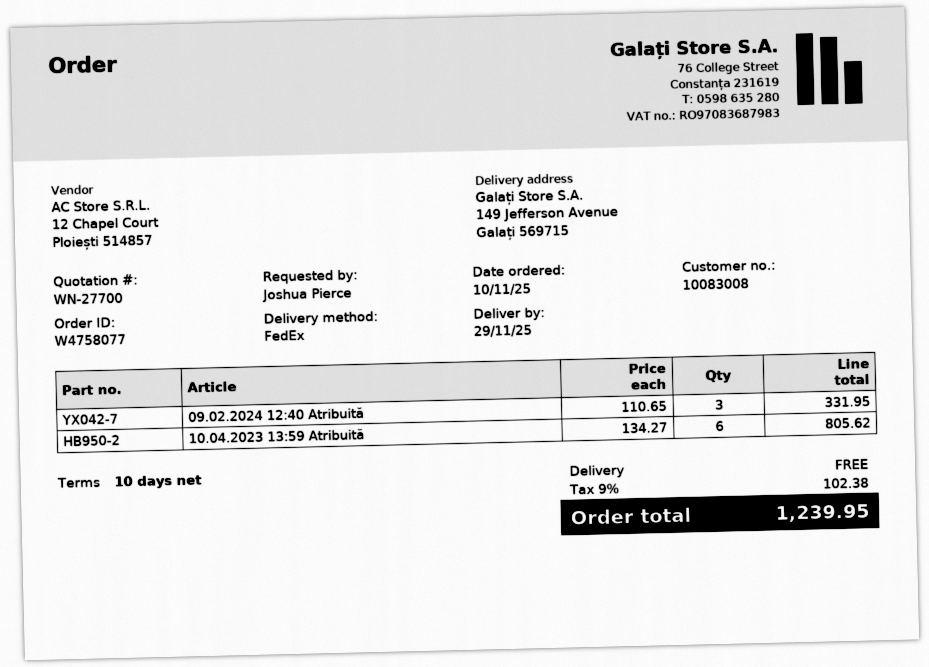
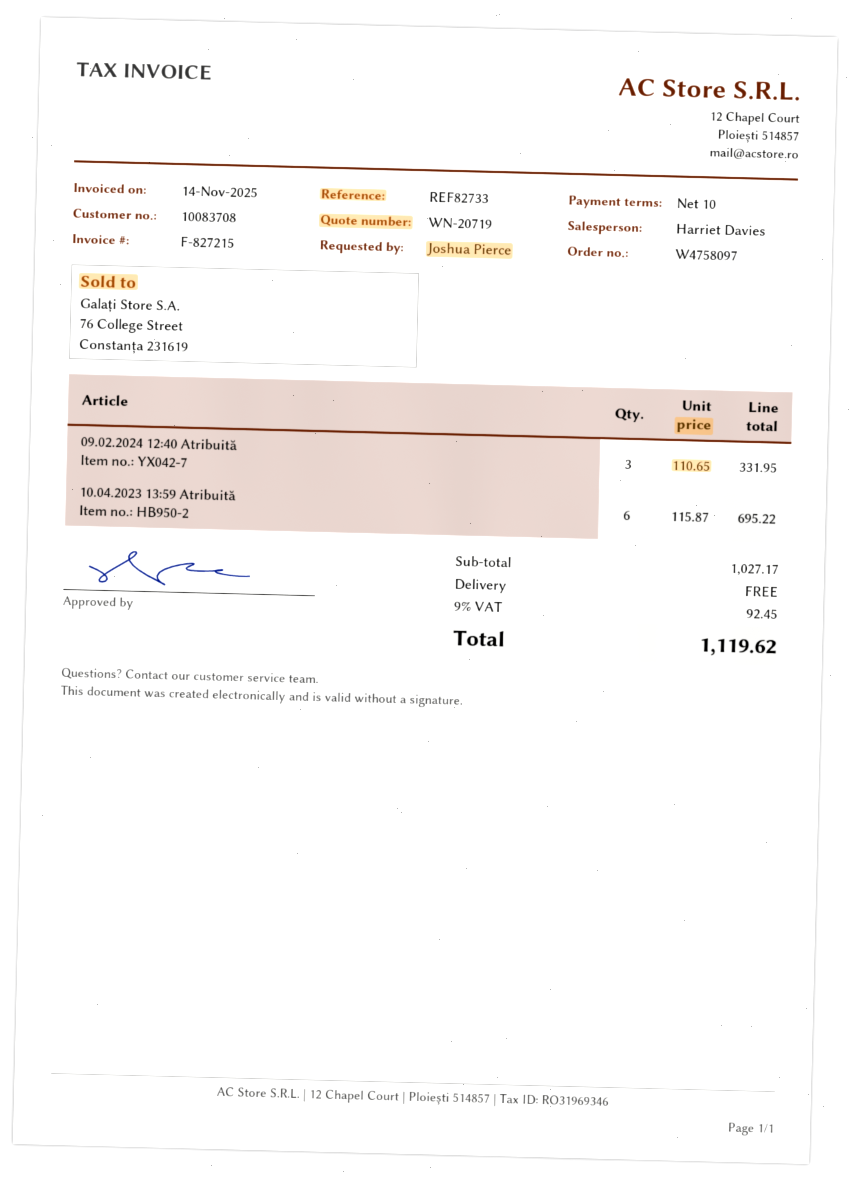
quote number: WN-27700 -> WN-20719
order number: W4758077 -> W4758097
customer number: 10083008 -> 10083708
10.04.2023 13:59 Atribuită: 6 x 134.27 = 805.62 -> 6 x 115.87 = 695.22
tax: 9% = 102.38 -> 9% = 92.45
total: 1239.95 -> 1119.62

